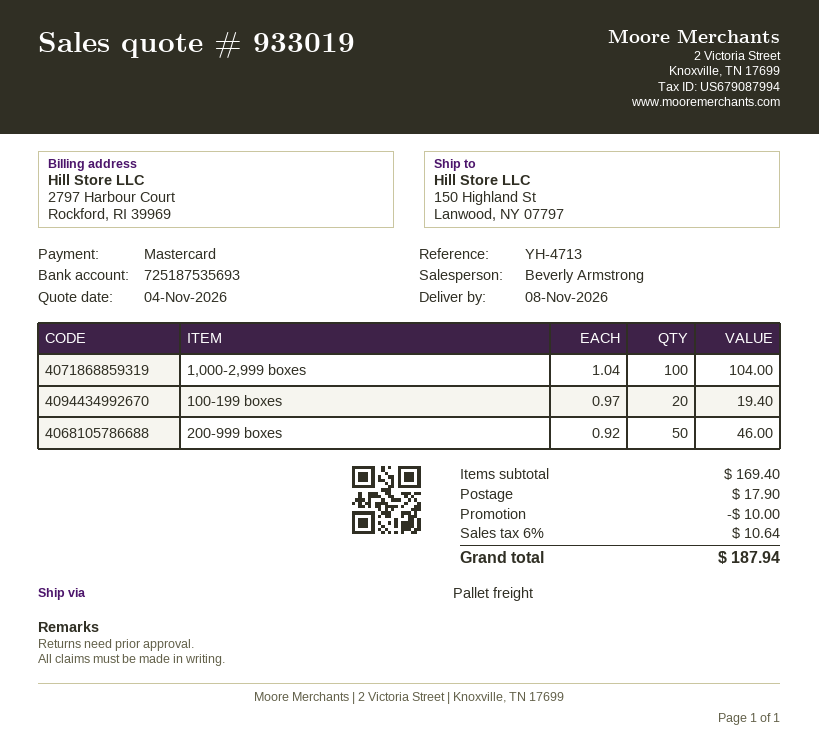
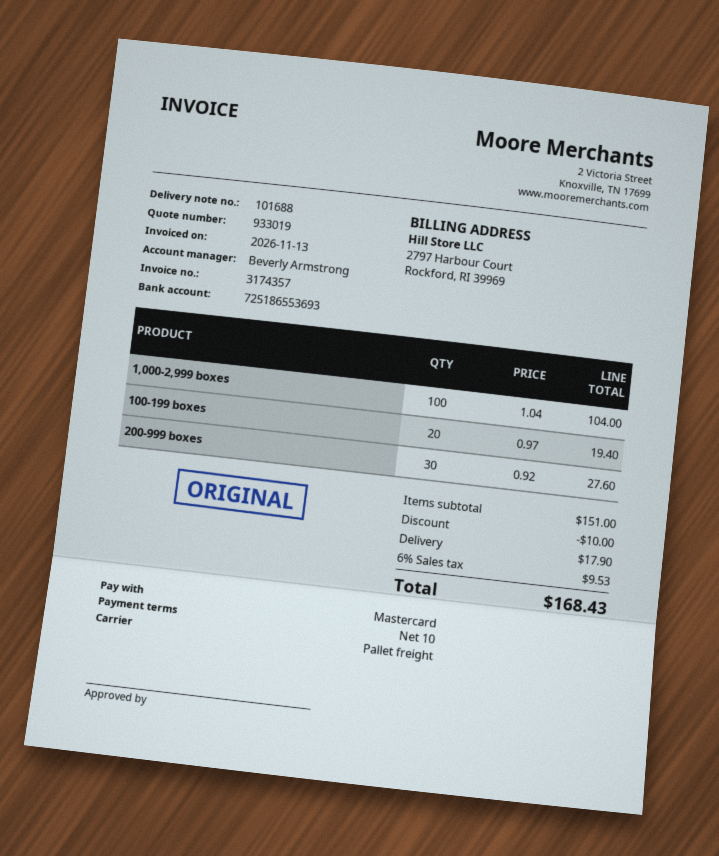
bank account: 725187535693 -> 725186553693
200-999 boxes: 50 x 0.92 = 46.00 -> 30 x 0.92 = 27.60
subtotal: 169.40 -> 151.00
tax: 6% = 10.64 -> 6% = 9.53
total: 187.94 -> 168.43

